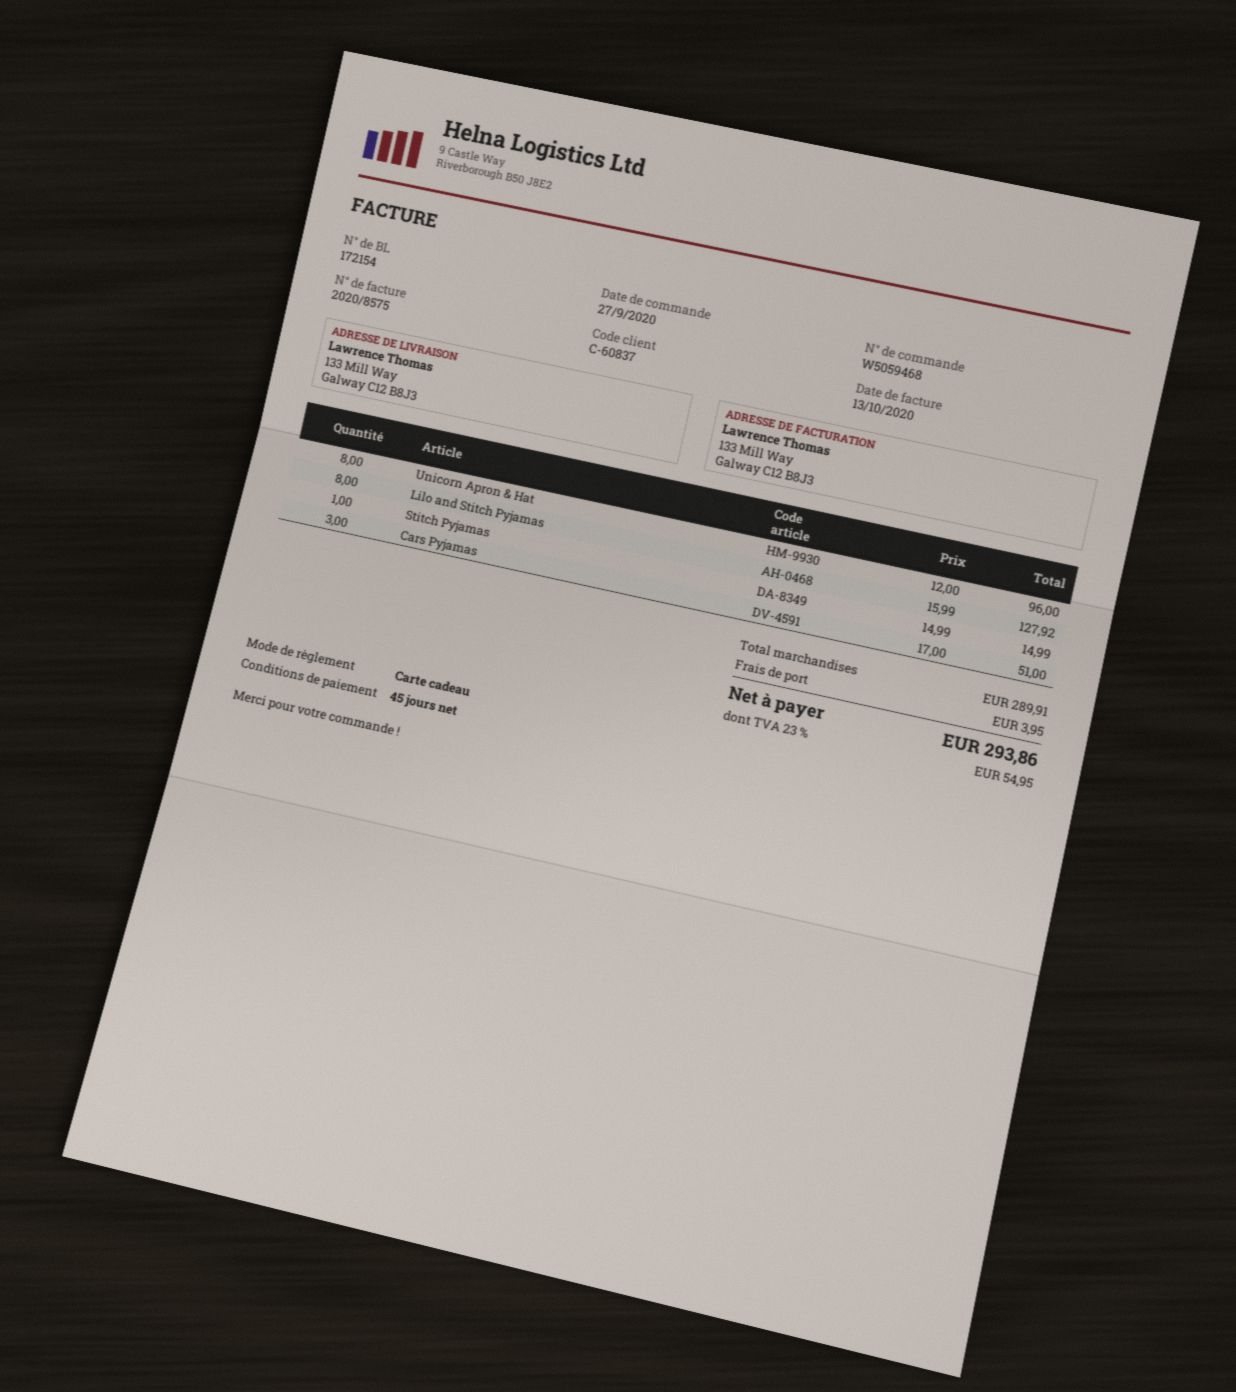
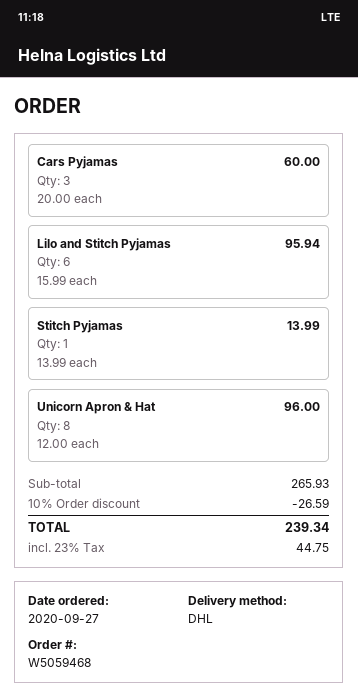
Lilo and Stitch Pyjamas: 8 x 15.99 = 127.92 -> 6 x 15.99 = 95.94
Stitch Pyjamas: 1 x 14.99 = 14.99 -> 1 x 13.99 = 13.99
Cars Pyjamas: 3 x 17.00 = 51.00 -> 3 x 20.00 = 60.00
subtotal: 289.91 -> 265.93
discount: none -> 10% = 26.59
shipping: 3.95 -> none
tax: 23% = 54.95 -> 23% = 44.75
total: 293.86 -> 239.34

